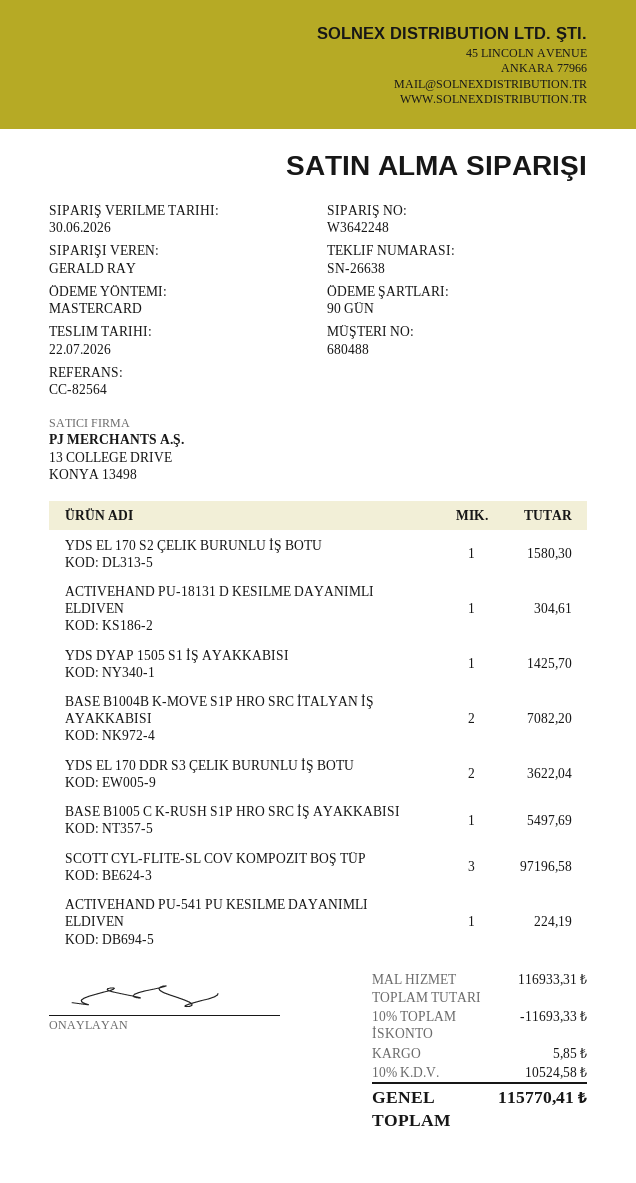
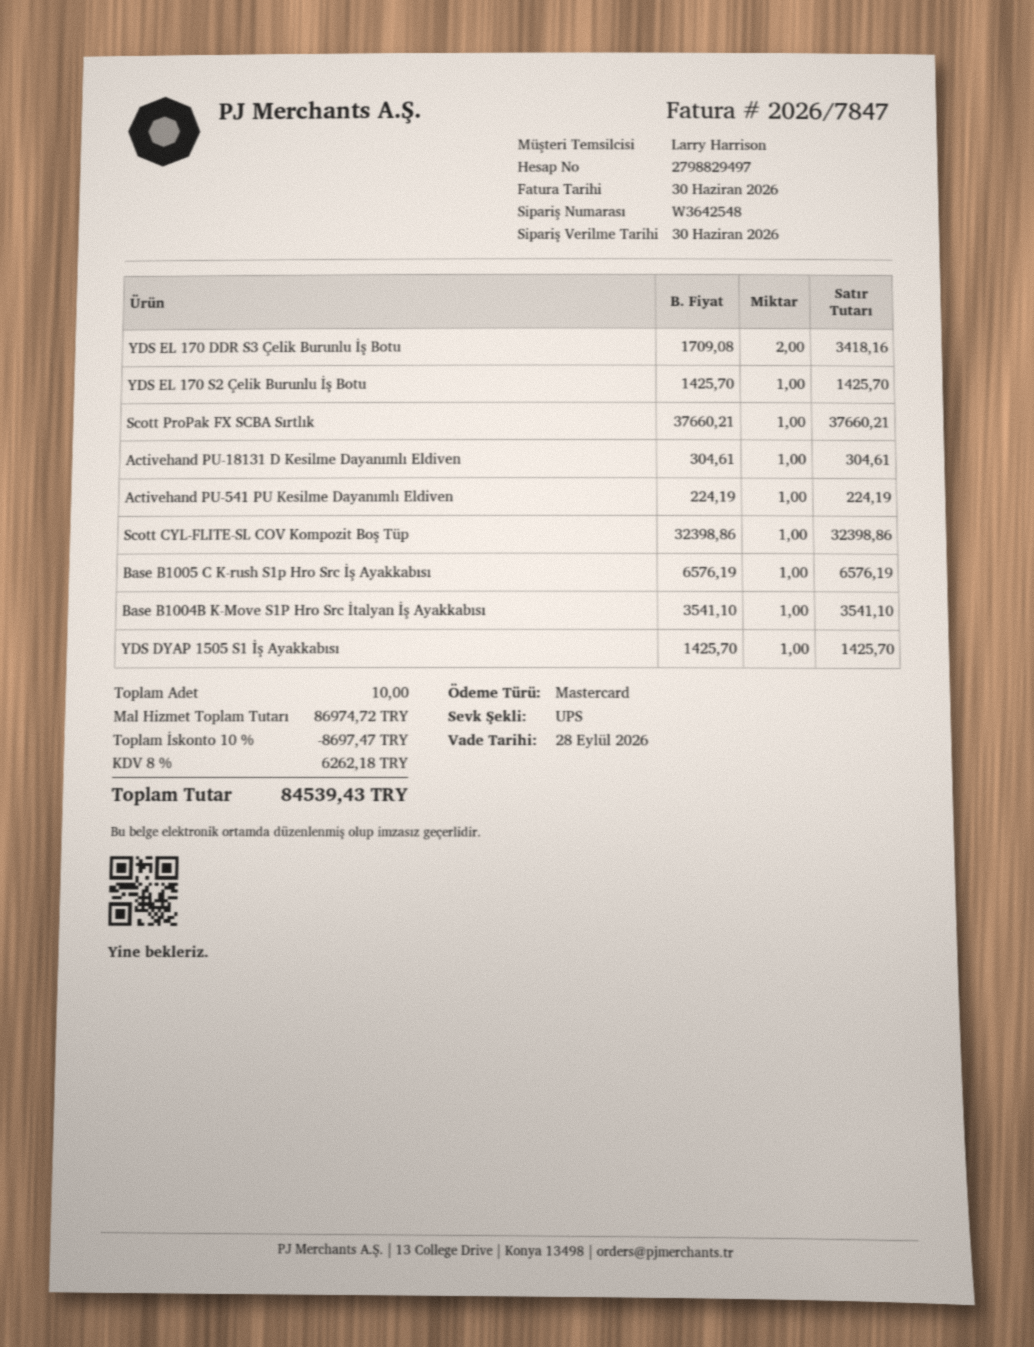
order number: W3642248 -> W3642548
YDS EL 170 S2 ÇELIK BURUNLU İŞ BOTU: 1 for 1580.30 -> 1 for 1425.70
BASE B1004B K-MOVE S1P HRO SRC İTALYAN İŞ AYAKKABISI: 2 for 7082.20 -> 1 for 3541.10
YDS EL 170 DDR S3 ÇELIK BURUNLU İŞ BOTU: 2 for 3622.04 -> 2 for 3418.16
BASE B1005 C K-RUSH S1P HRO SRC İŞ AYAKKABISI: 1 for 5497.69 -> 1 for 6576.19
SCOTT CYL-FLITE-SL COV KOMPOZIT BOŞ TÜP: 3 for 97196.58 -> 1 for 32398.86
Scott ProPak FX SCBA Sırtlık: none -> 1 for 37660.21
subtotal: 116933.31 -> 86974.72
discount: 10% = 11693.33 -> 10% = 8697.47
shipping: 5.85 -> none
tax: 10% = 10524.58 -> 8% = 6262.18
total: 115770.41 -> 84539.43

